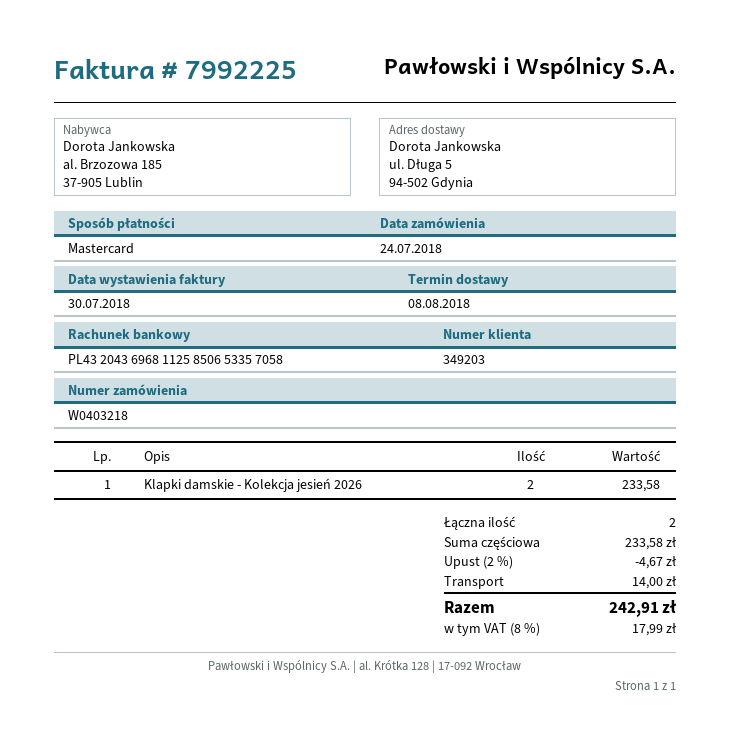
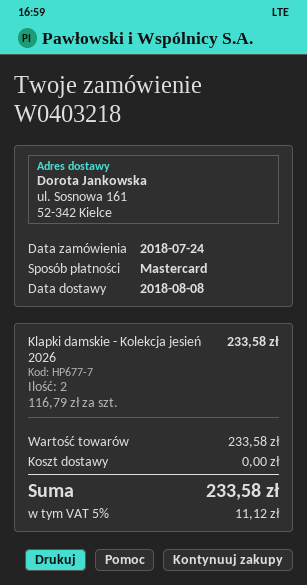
ship to: ul. Długa 5, 94-502 Gdynia -> ul. Sosnowa 161, 52-342 Kielce
discount: 2% = 4.67 -> none
shipping: 14.00 -> 0.00
tax: 8% = 17.99 -> 5% = 11.12
total: 242.91 -> 233.58

